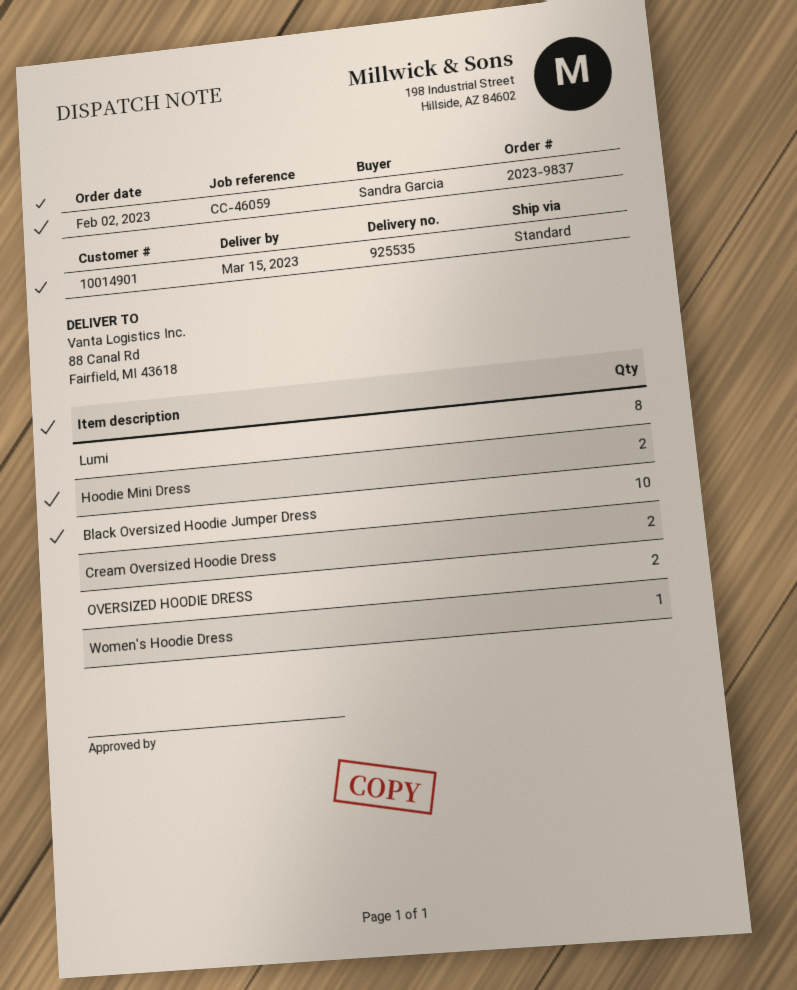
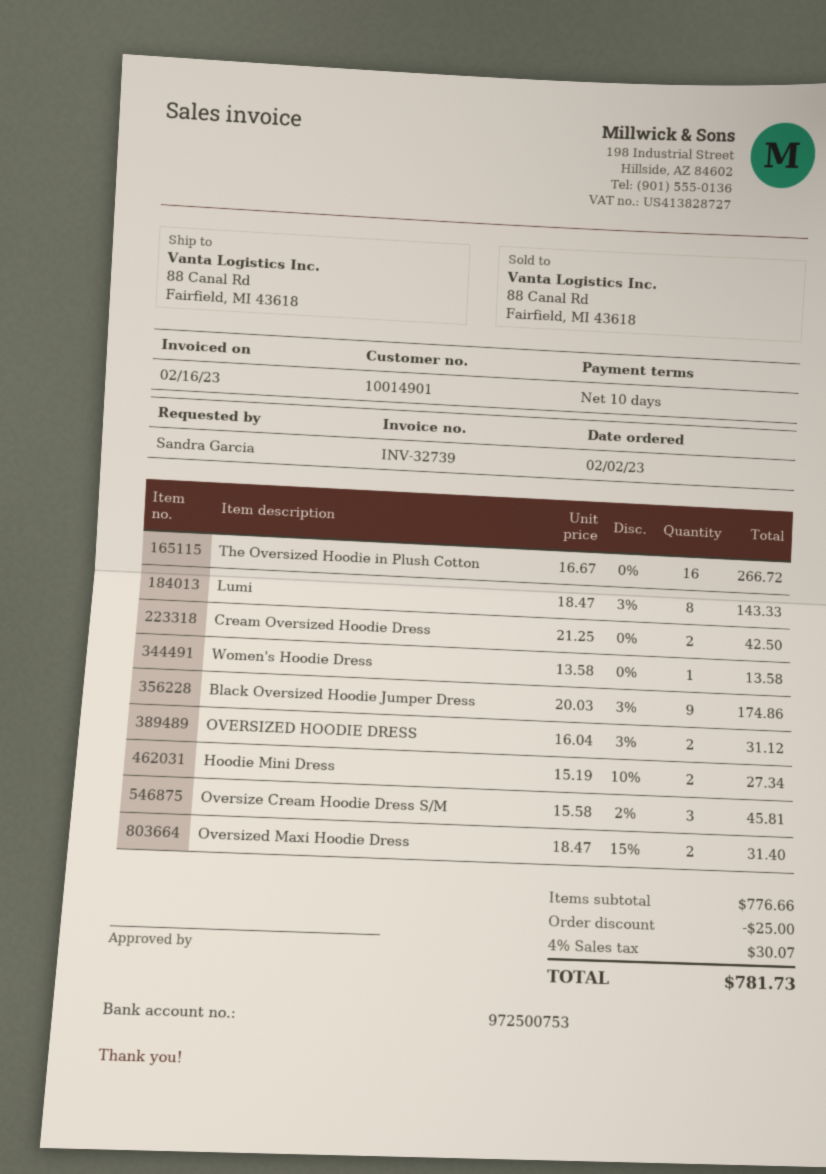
Black Oversized Hoodie Jumper Dress: 10 -> 9
The Oversized Hoodie in Plush Cotton: none -> 16
Oversize Cream Hoodie Dress S/M: none -> 3
Oversized Maxi Hoodie Dress: none -> 2

